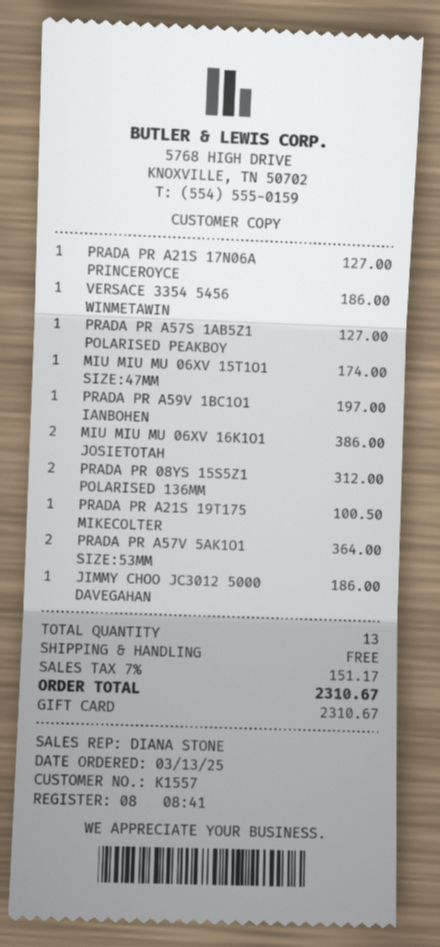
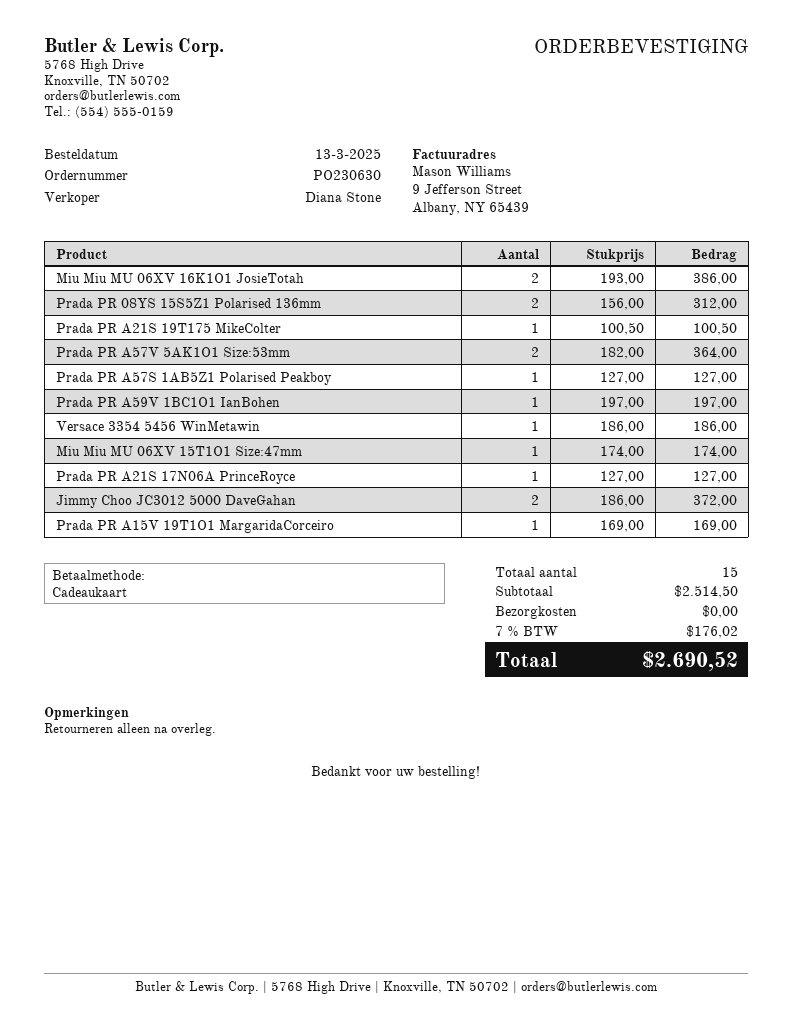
JIMMY CHOO JC3012 5000 DAVEGAHAN: 1 for 186.00 -> 2 for 372.00
Prada PR A15V 19T1O1 MargaridaCorceiro: none -> 1 for 169.00
total quantity: 13 -> 15
tax: 7% = 151.17 -> 7% = 176.02
total: 2310.67 -> 2690.52

